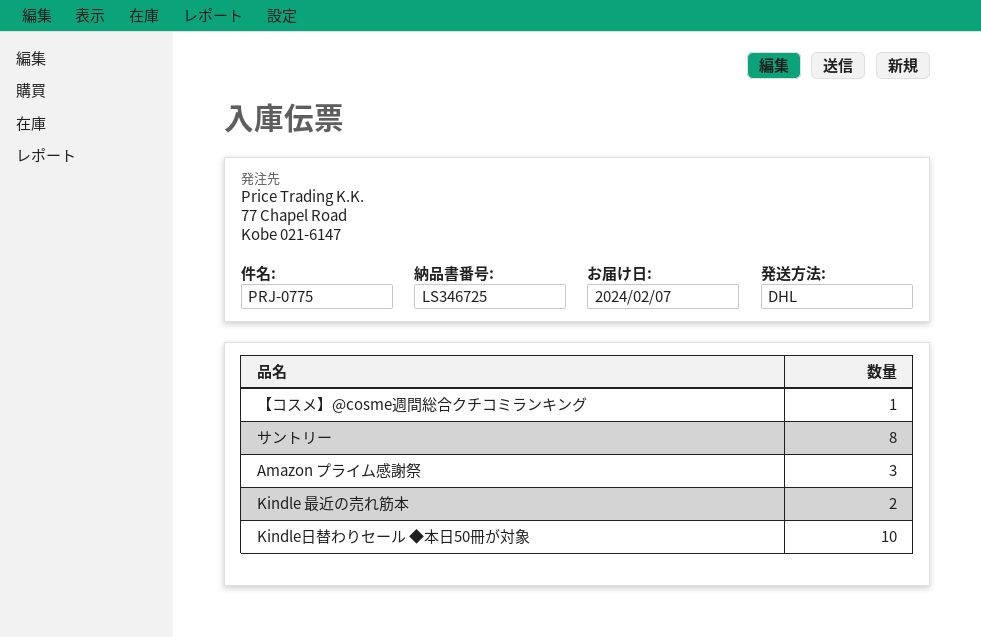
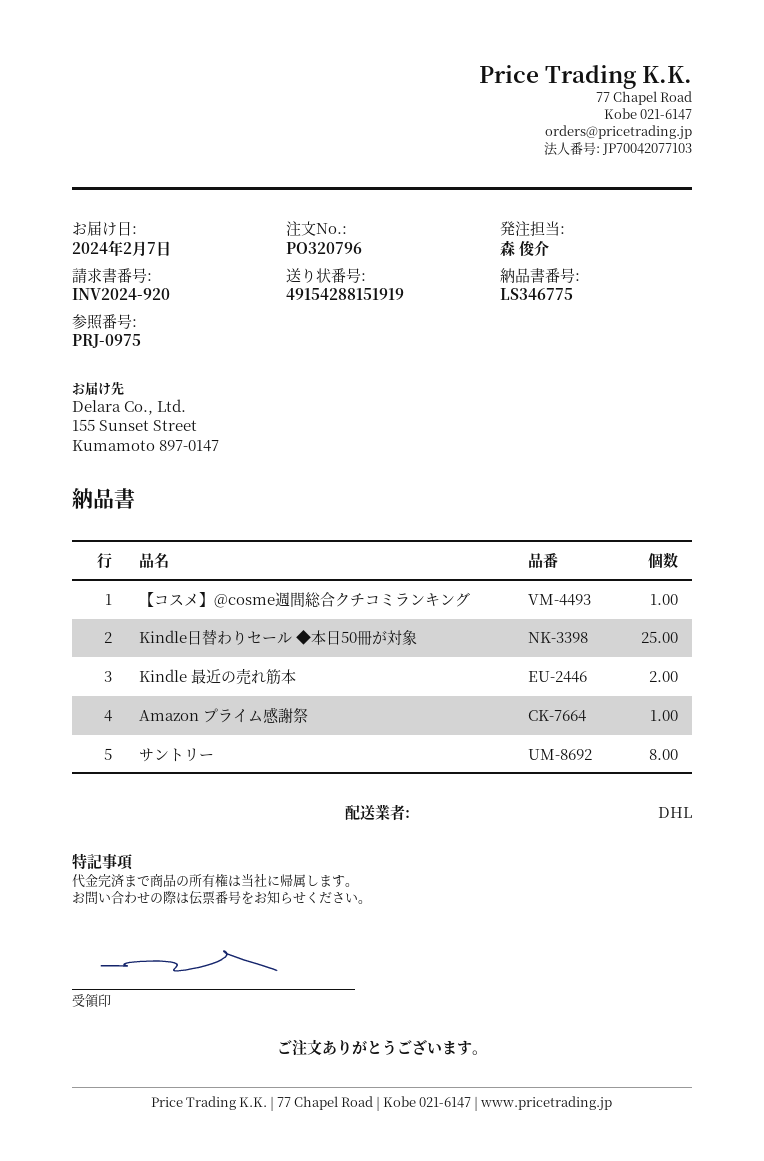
delivery note number: LS346725 -> LS346775
reference: PRJ-0775 -> PRJ-0975
Amazon プライム感謝祭: 3 -> 1
Kindle日替わりセール ◆本日50冊が対象: 10 -> 25

